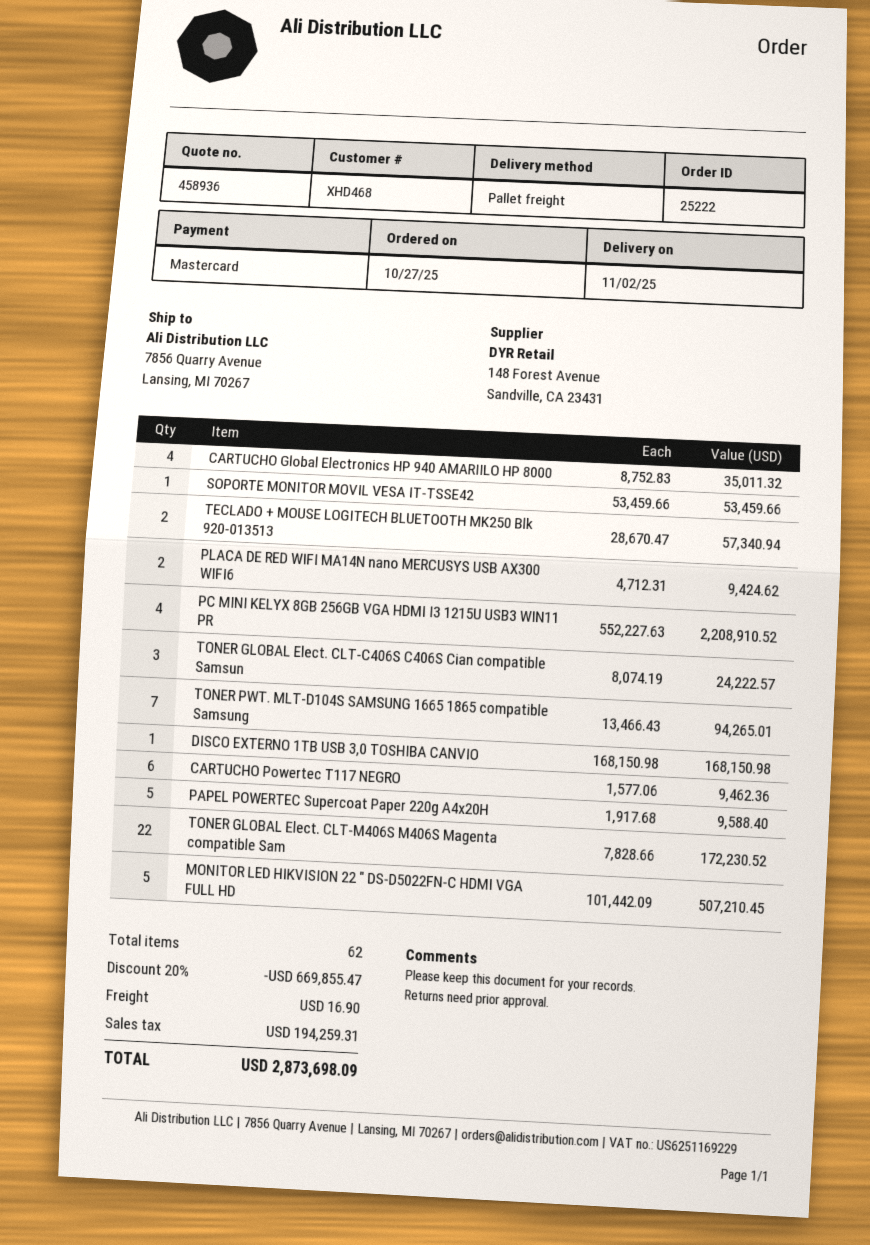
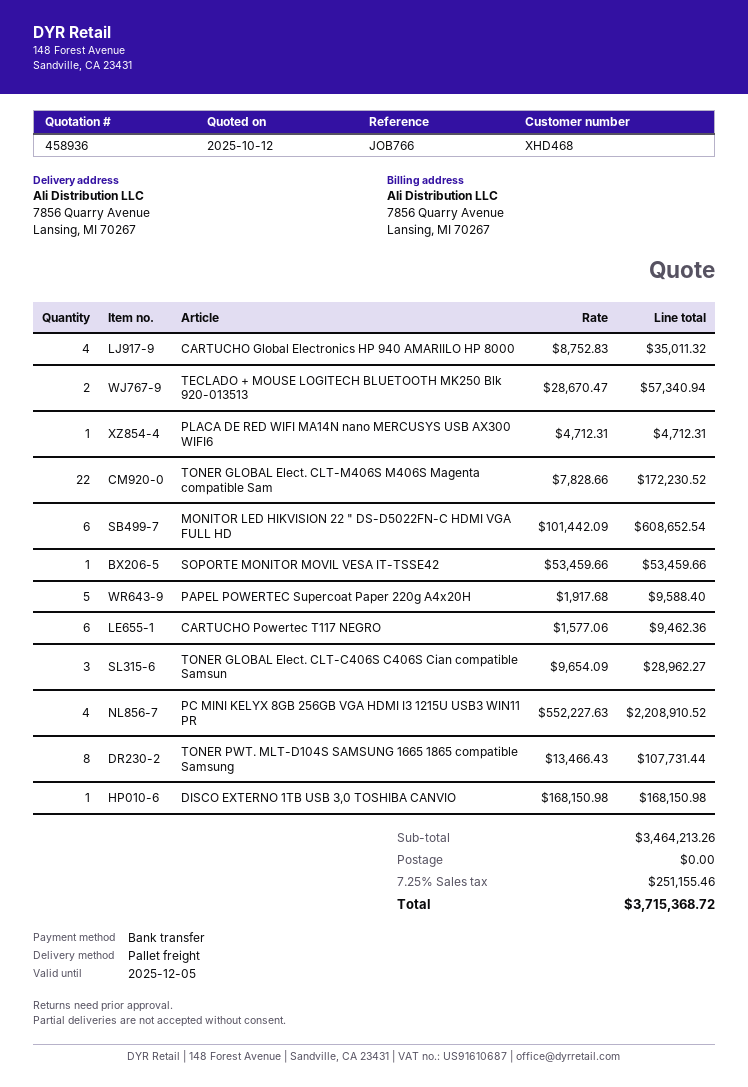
payment method: Mastercard -> bank transfer
PLACA DE RED WIFI MA14N nano MERCUSYS USB AX300 WIFI6: 2 x 4712.31 = 9424.62 -> 1 x 4712.31 = 4712.31
TONER GLOBAL Elect. CLT-C406S C406S Cian compatible Samsun: 3 x 8074.19 = 24222.57 -> 3 x 9654.09 = 28962.27
TONER PWT. MLT-D104S SAMSUNG 1665 1865 compatible Samsung: 7 x 13466.43 = 94265.01 -> 8 x 13466.43 = 107731.44
MONITOR LED HIKVISION 22 " DS-D5022FN-C HDMI VGA FULL HD: 5 x 101442.09 = 507210.45 -> 6 x 101442.09 = 608652.54
discount: 20% = 669855.47 -> none
shipping: 16.90 -> 0.00
tax: 194259.31 -> 251155.46
total: 2873698.09 -> 3715368.72

